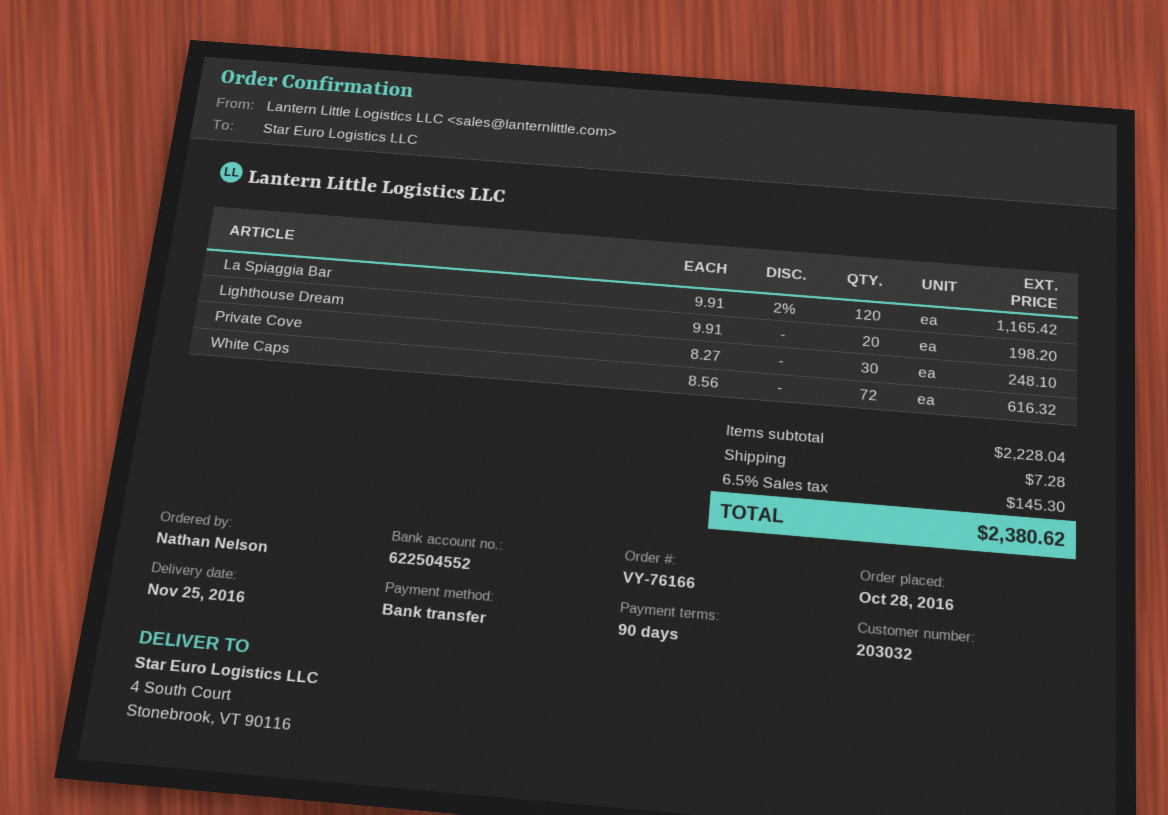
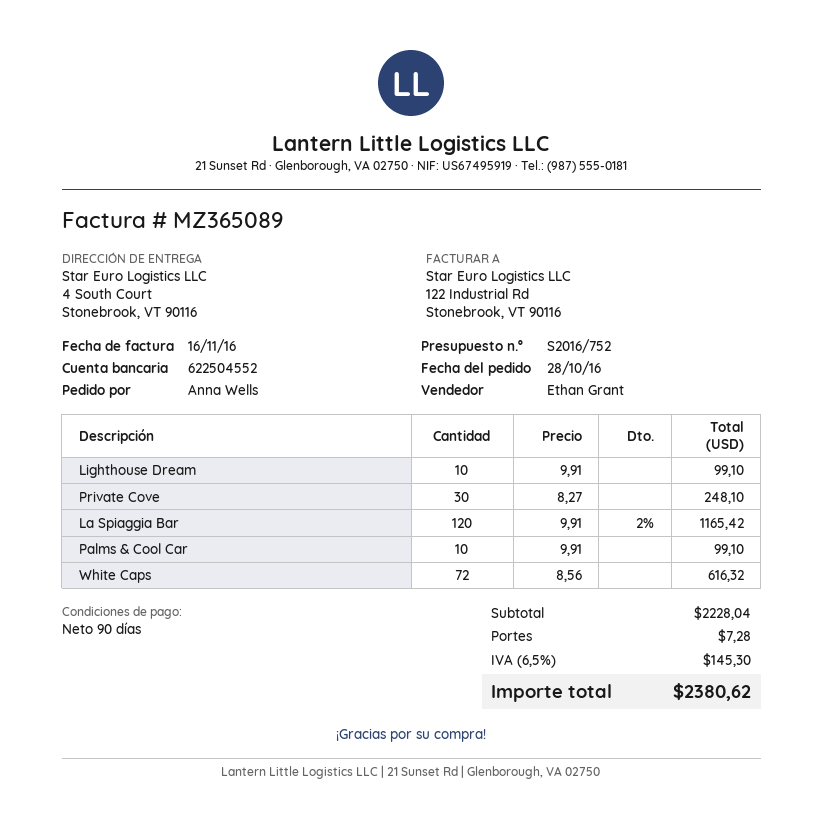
ordered by: Nathan Nelson -> Anna Wells
Lighthouse Dream: 20 x 9.91 = 198.20 -> 10 x 9.91 = 99.10
Palms & Cool Car: none -> 10 x 9.91 = 99.10

